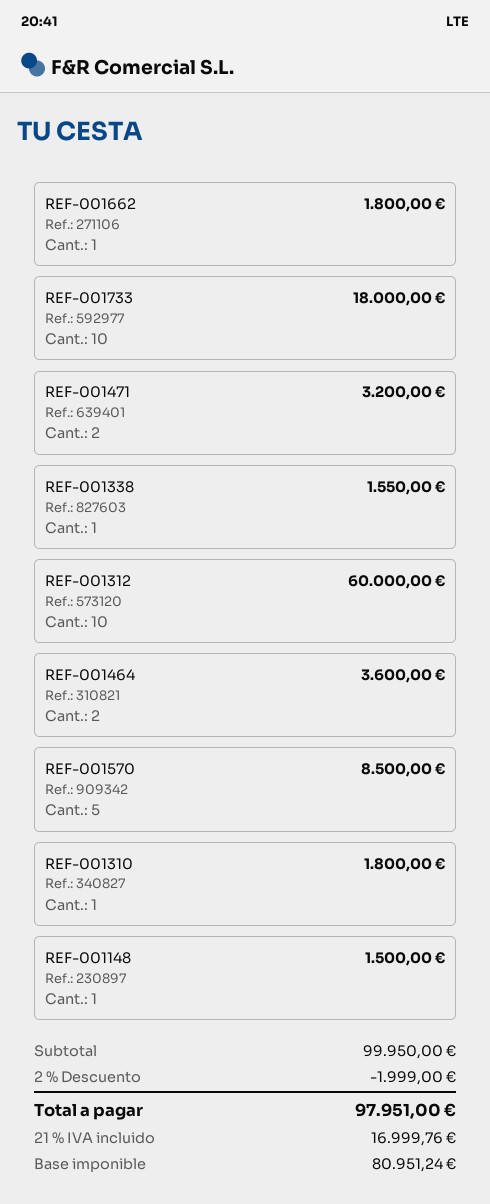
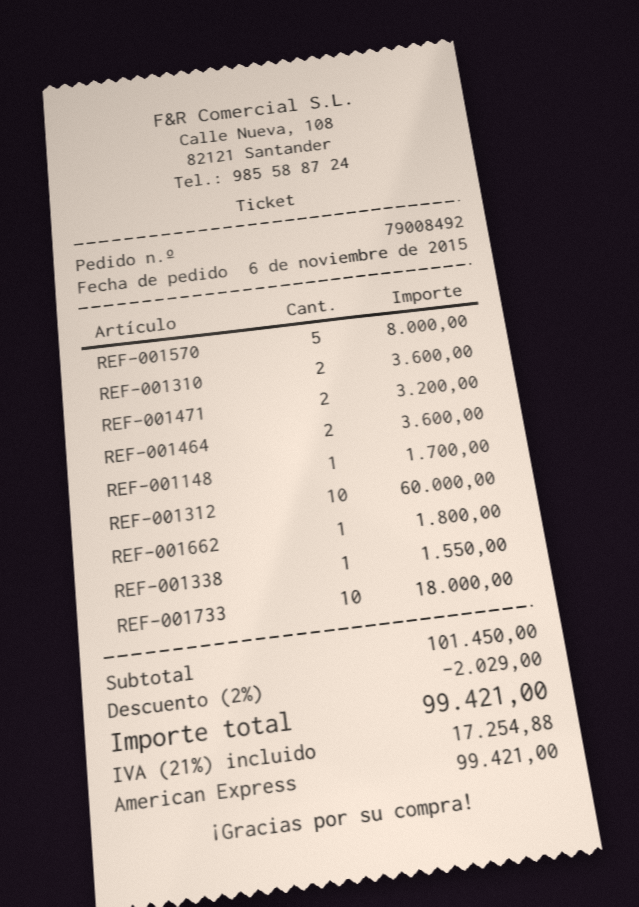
REF-001570: 5 for 8500.00 -> 5 for 8000.00
REF-001310: 1 for 1800.00 -> 2 for 3600.00
REF-001148: 1 for 1500.00 -> 1 for 1700.00
subtotal: 99950.00 -> 101450.00
discount: 2% = 1999.00 -> 2% = 2029.00
tax: 21% = 16999.76 -> 21% = 17254.88
total: 97951.00 -> 99421.00

